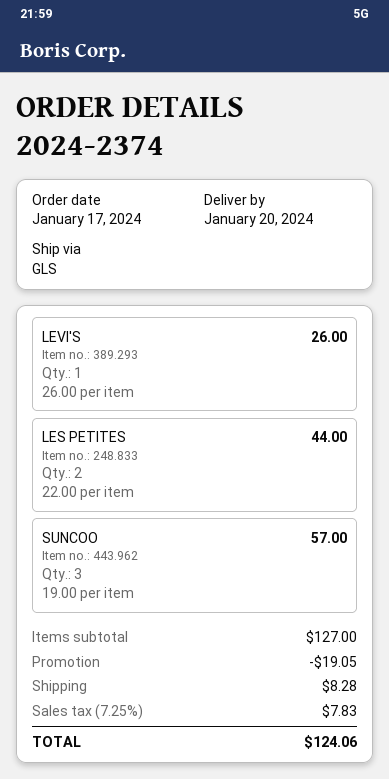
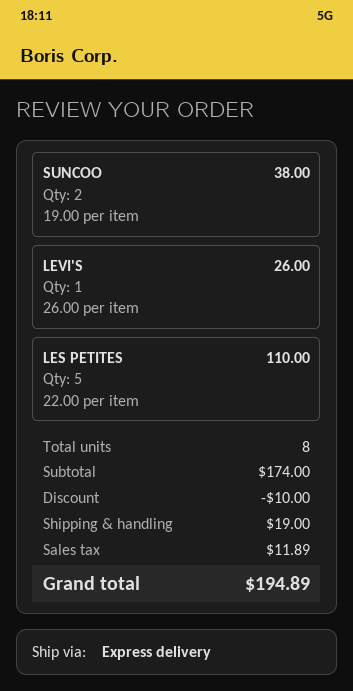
shipping method: GLS -> express
LES PETITES: 2 x 22.00 = 44.00 -> 5 x 22.00 = 110.00
SUNCOO: 3 x 19.00 = 57.00 -> 2 x 19.00 = 38.00
subtotal: 127.00 -> 174.00
discount: 19.05 -> 10.00
shipping: 8.28 -> 19.00
tax: 7.83 -> 11.89
total: 124.06 -> 194.89

